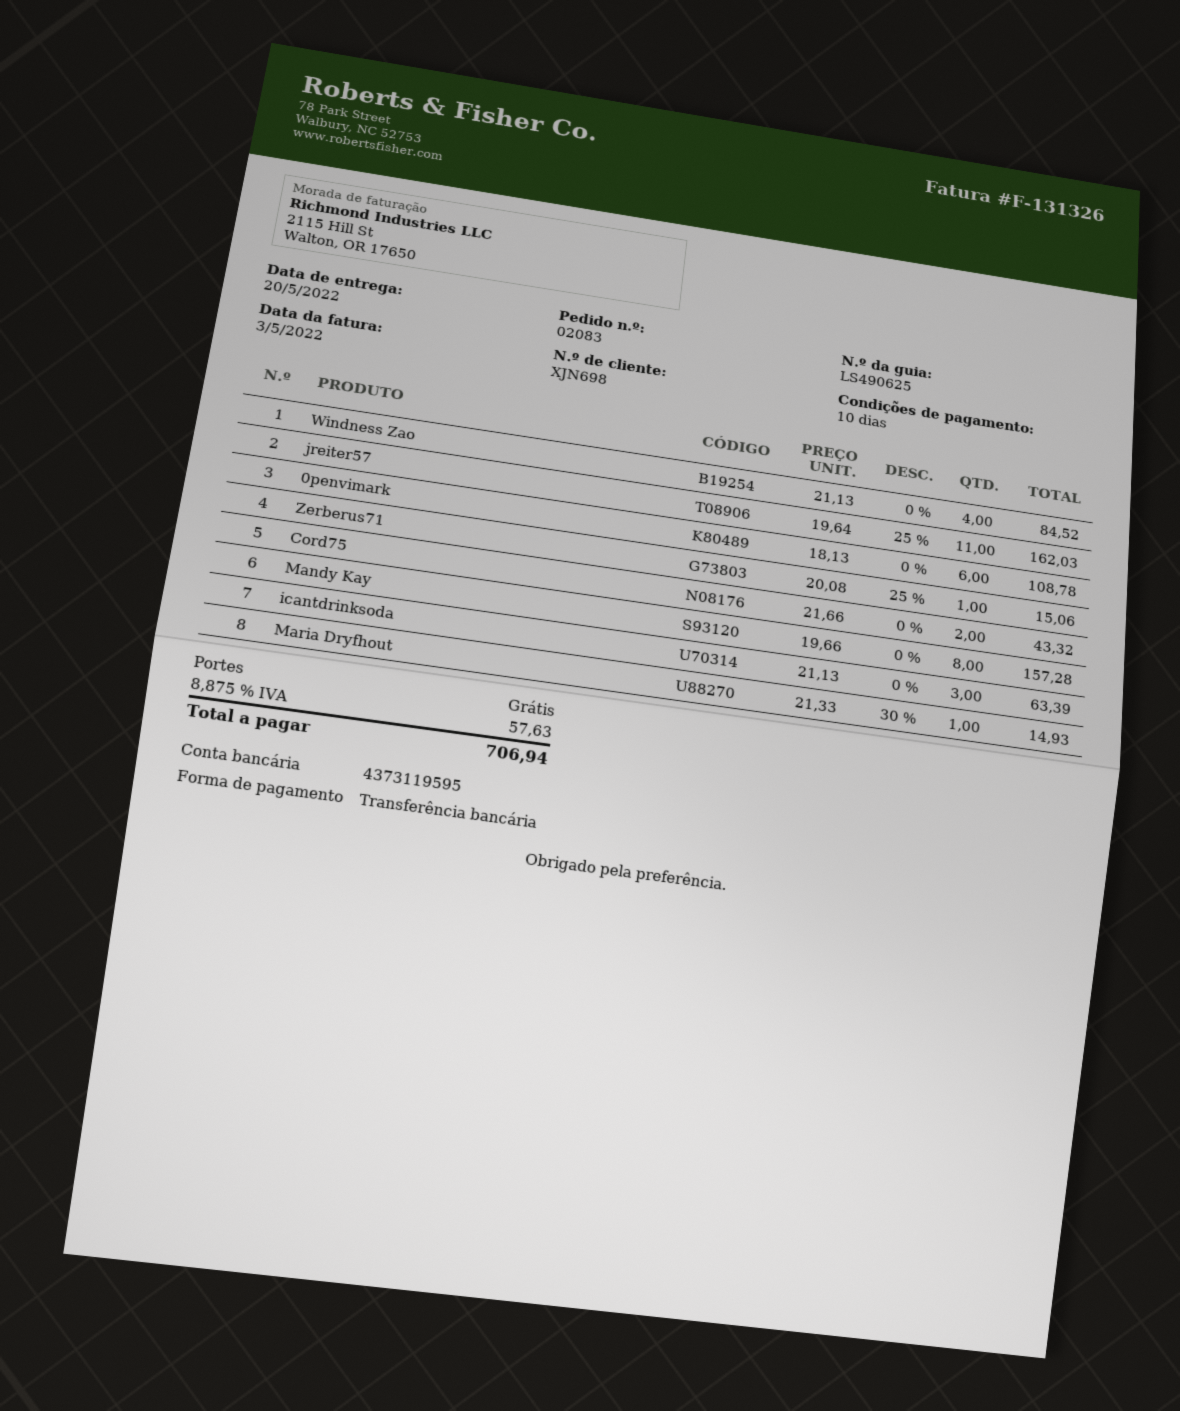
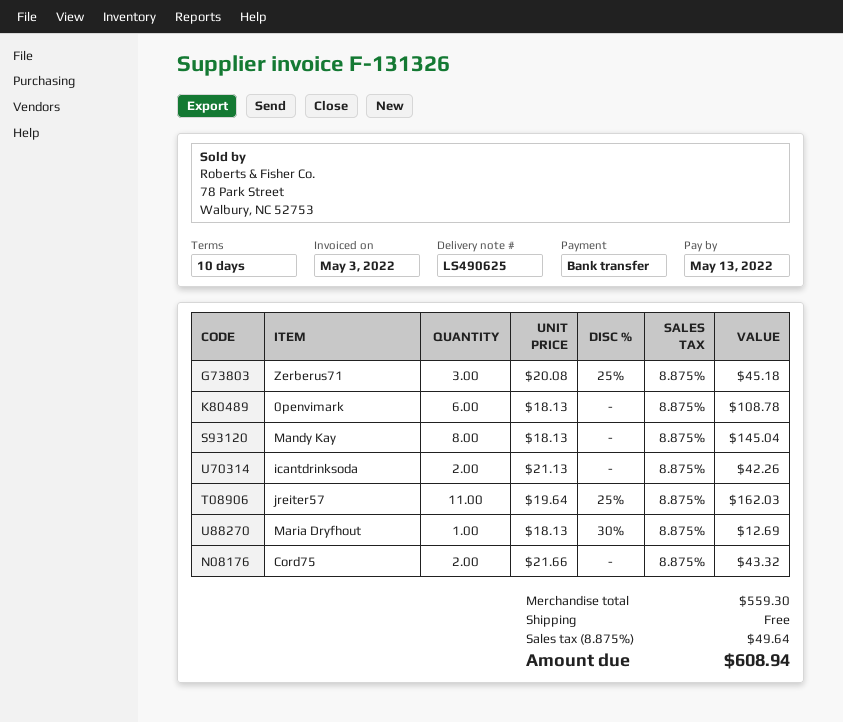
Windness Zao: 4 x 21.13 = 84.52 -> none
Zerberus71: 1 x 20.08 - 25% = 15.06 -> 3 x 20.08 - 25% = 45.18
Mandy Kay: 8 x 19.66 = 157.28 -> 8 x 18.13 = 145.04
icantdrinksoda: 3 x 21.13 = 63.39 -> 2 x 21.13 = 42.26
Maria Dryfhout: 1 x 21.33 - 30% = 14.93 -> 1 x 18.13 - 30% = 12.69
tax: 8.875% = 57.63 -> 8.875% = 49.64
total: 706.94 -> 608.94

